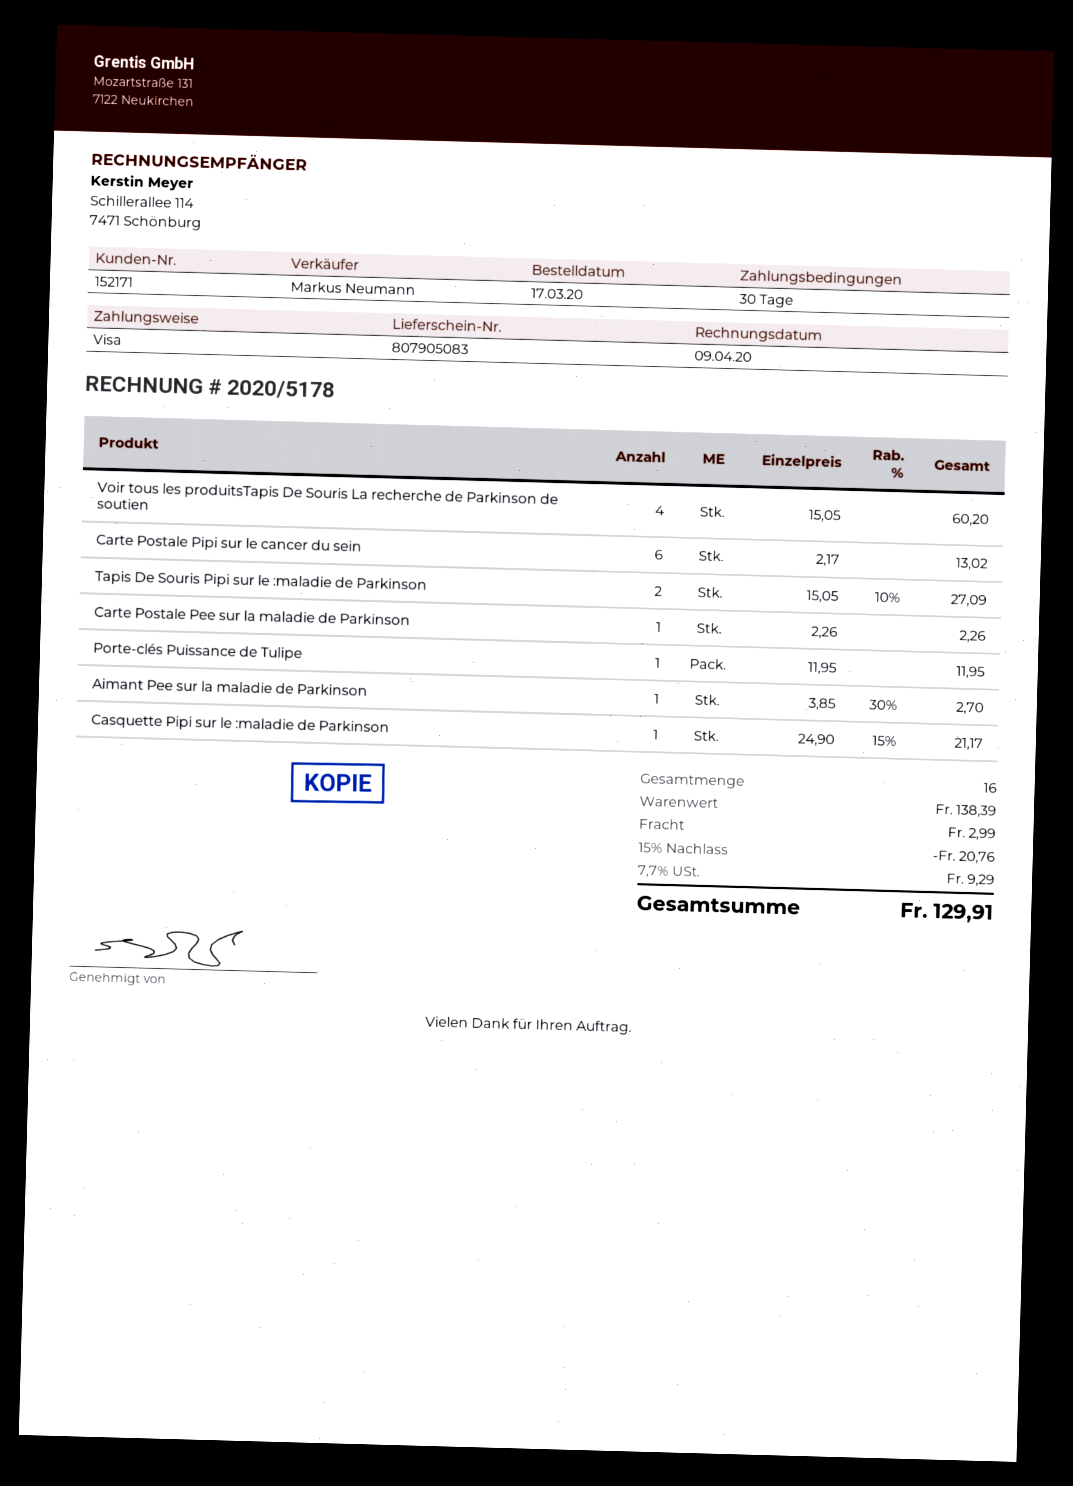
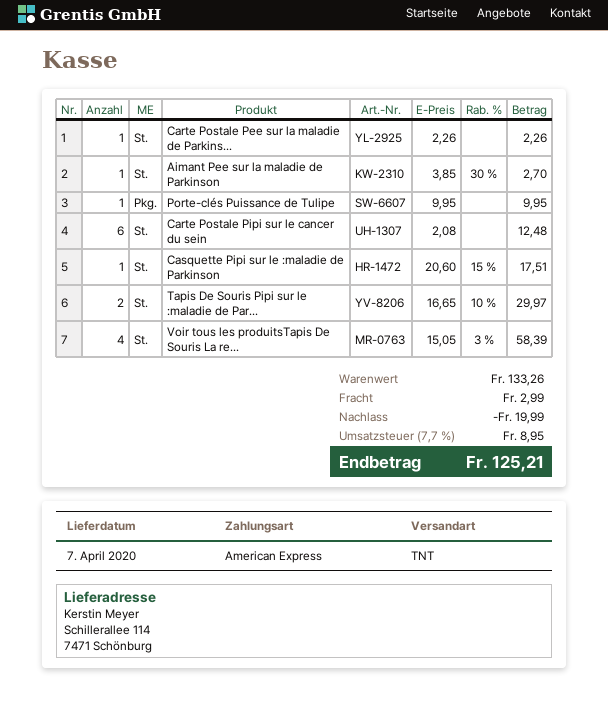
payment method: Visa -> American Express
Voir tous les produitsTapis De Souris La recherche de Parkinson de soutien: 4 x 15.05 = 60.20 -> 4 x 15.05 - 3% = 58.39
Carte Postale Pipi sur le cancer du sein: 6 x 2.17 = 13.02 -> 6 x 2.08 = 12.48
Tapis De Souris Pipi sur le :maladie de Parkinson: 2 x 15.05 - 10% = 27.09 -> 2 x 16.65 - 10% = 29.97
Porte-clés Puissance de Tulipe: 1 x 11.95 = 11.95 -> 1 x 9.95 = 9.95
Casquette Pipi sur le :maladie de Parkinson: 1 x 24.90 - 15% = 21.17 -> 1 x 20.60 - 15% = 17.51
subtotal: 138.39 -> 133.26
discount: 20.76 -> 19.99
tax: 7.7% = 9.29 -> 7.7% = 8.95
total: 129.91 -> 125.21

